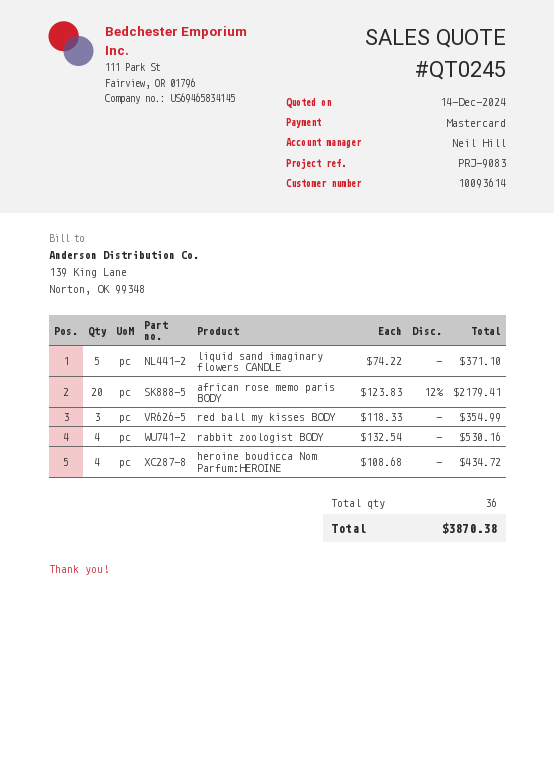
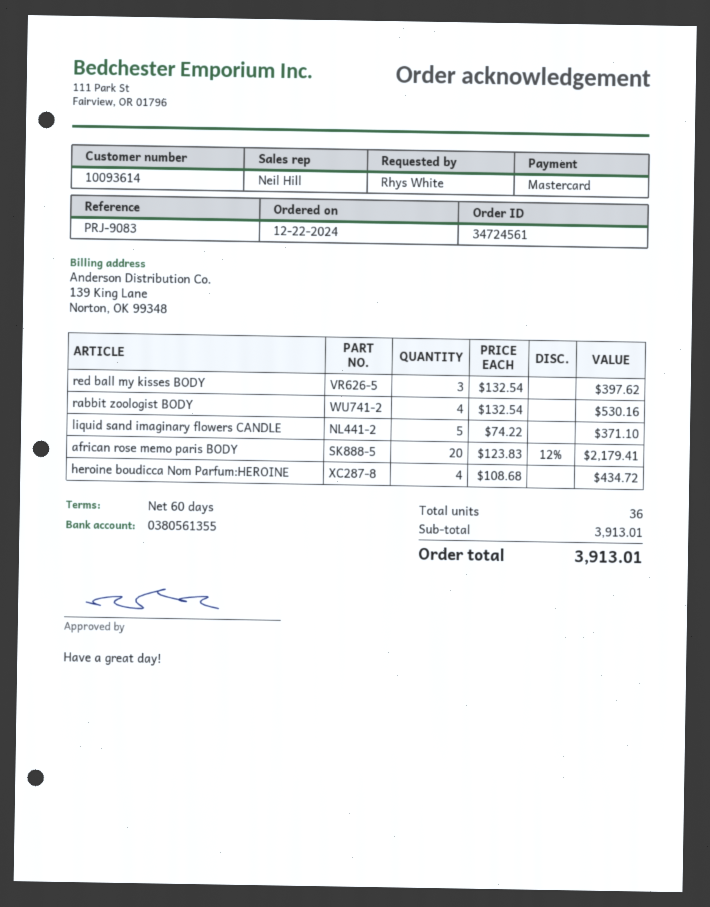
red ball my kisses BODY: 3 x 118.33 = 354.99 -> 3 x 132.54 = 397.62
total: 3870.38 -> 3913.01

